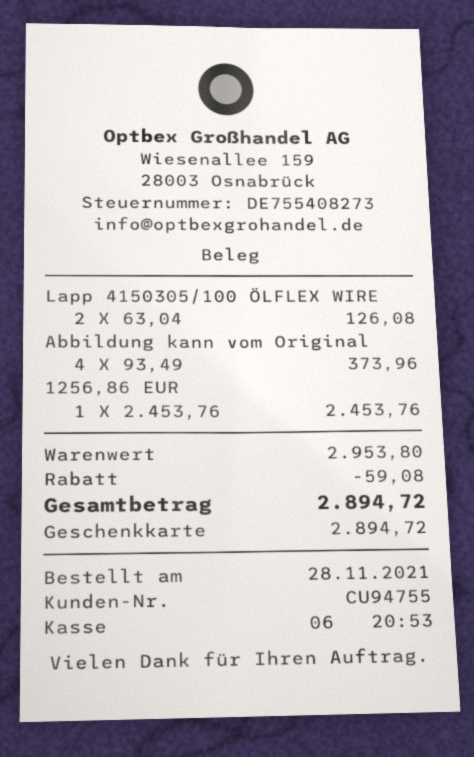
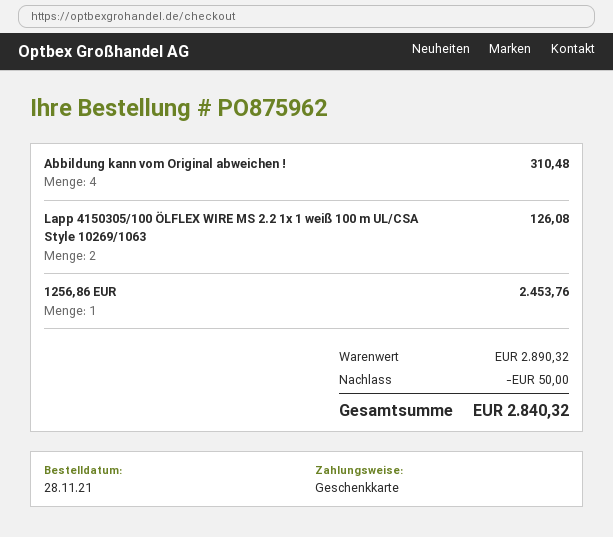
Abbildung kann vom Original: 4 for 373.96 -> 4 for 310.48
subtotal: 2953.80 -> 2890.32
discount: 59.08 -> 50.00
total: 2894.72 -> 2840.32

